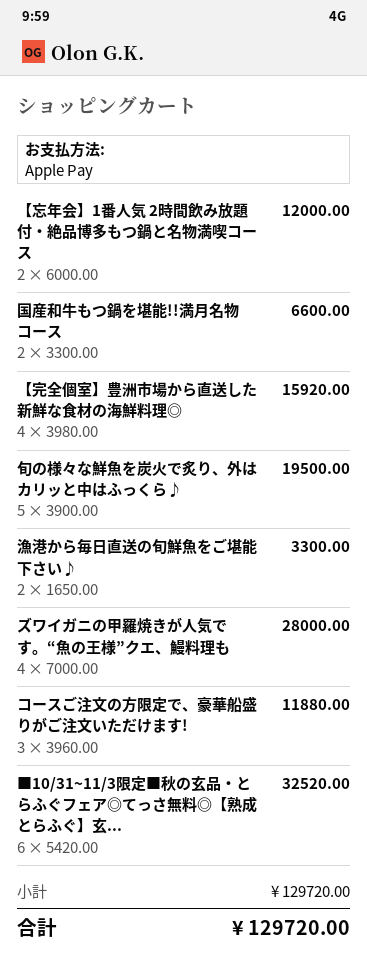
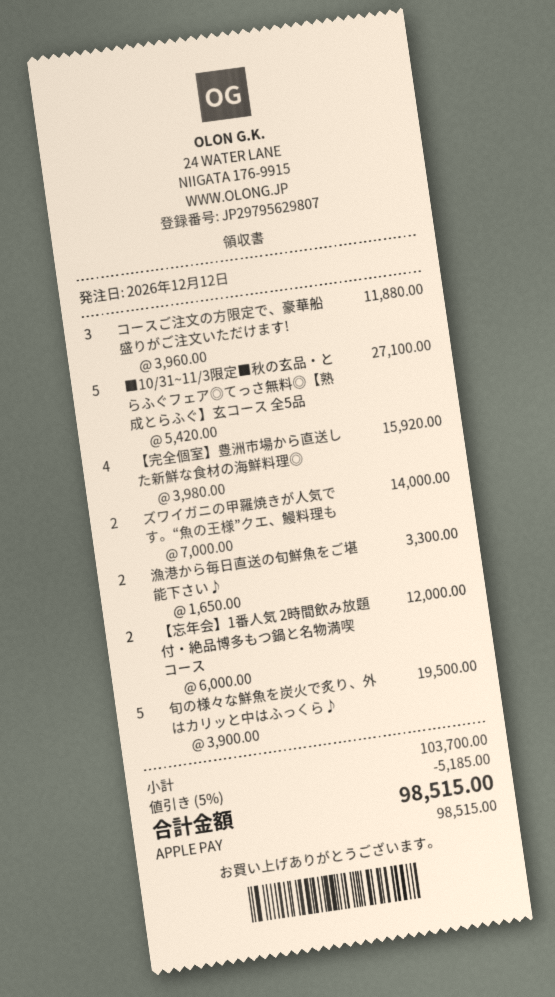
国産和牛もつ鍋を堪能!!満月名物コース: 2 x 3300.00 = 6600.00 -> none
ズワイガニの甲羅焼きが人気です。“魚の王様”クエ、鰻料理も: 4 x 7000.00 = 28000.00 -> 2 x 7000.00 = 14000.00
■10/31~11/3限定■秋の玄品・とらふぐフェア◎てっさ無料◎【熟成とらふぐ】玄...: 6 x 5420.00 = 32520.00 -> 5 x 5420.00 = 27100.00
subtotal: 129720.00 -> 103700.00
discount: none -> 5% = 5185.00
total: 129720.00 -> 98515.00

